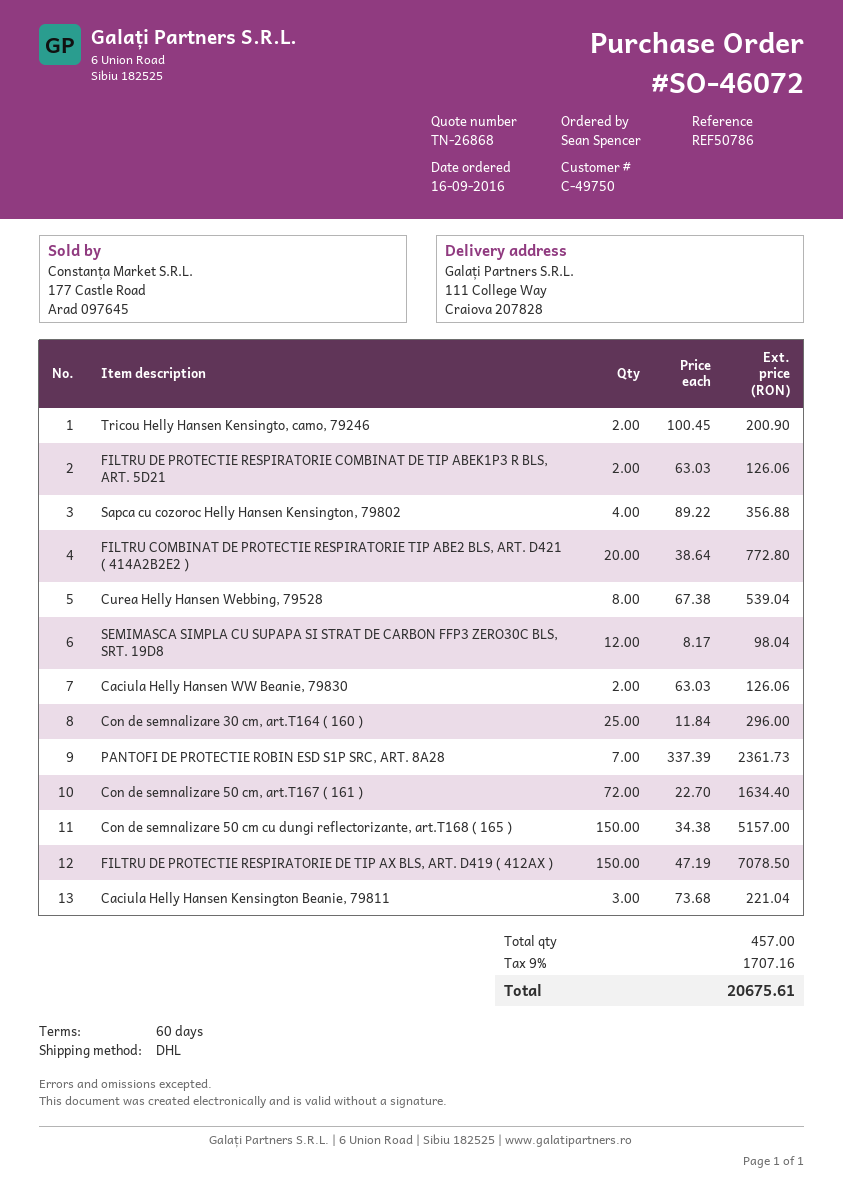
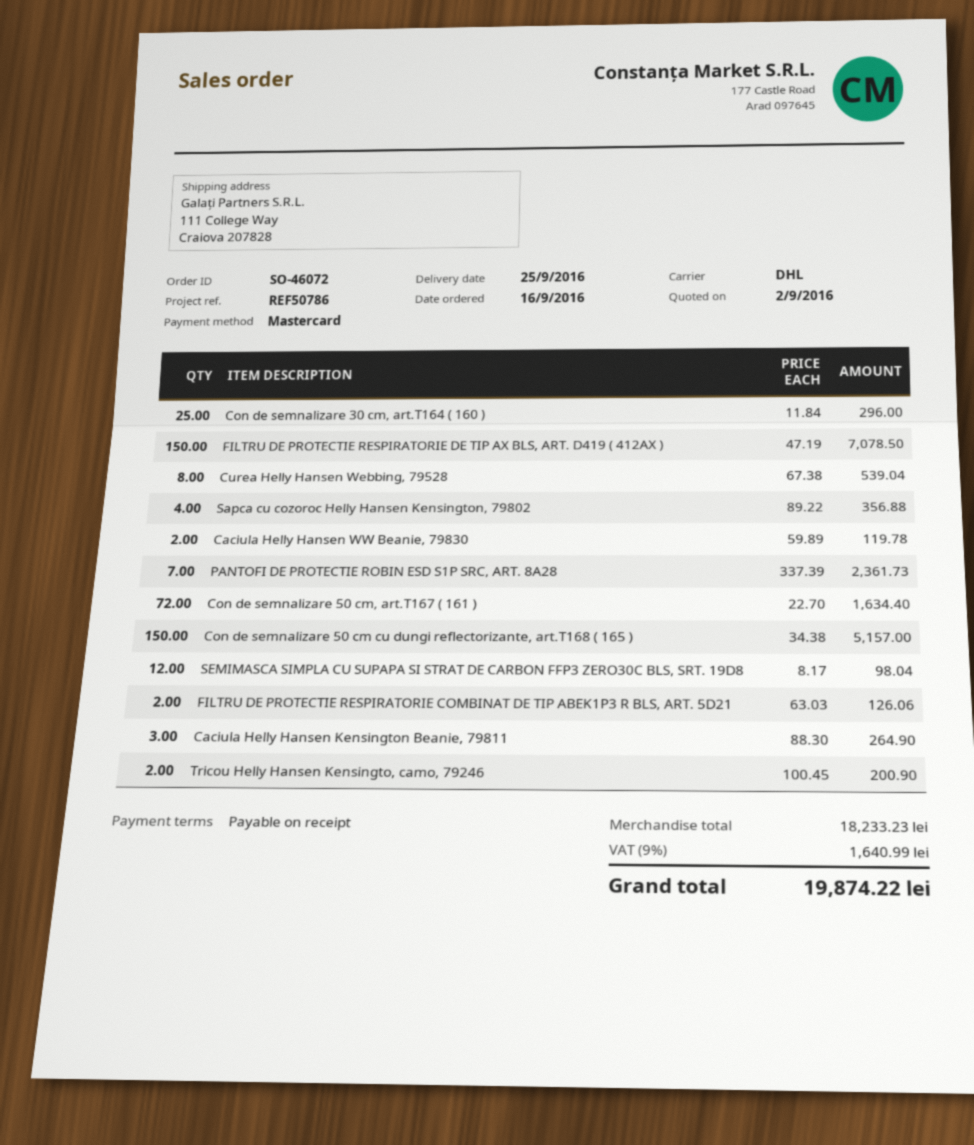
payment terms: 60 days -> on receipt
FILTRU COMBINAT DE PROTECTIE RESPIRATORIE TIP ABE2 BLS, ART. D421 ( 414A2B2E2 ): 20 x 38.64 = 772.80 -> none
Caciula Helly Hansen WW Beanie, 79830: 2 x 63.03 = 126.06 -> 2 x 59.89 = 119.78
Caciula Helly Hansen Kensington Beanie, 79811: 3 x 73.68 = 221.04 -> 3 x 88.30 = 264.90
tax: 9% = 1707.16 -> 9% = 1640.99
total: 20675.61 -> 19874.22

